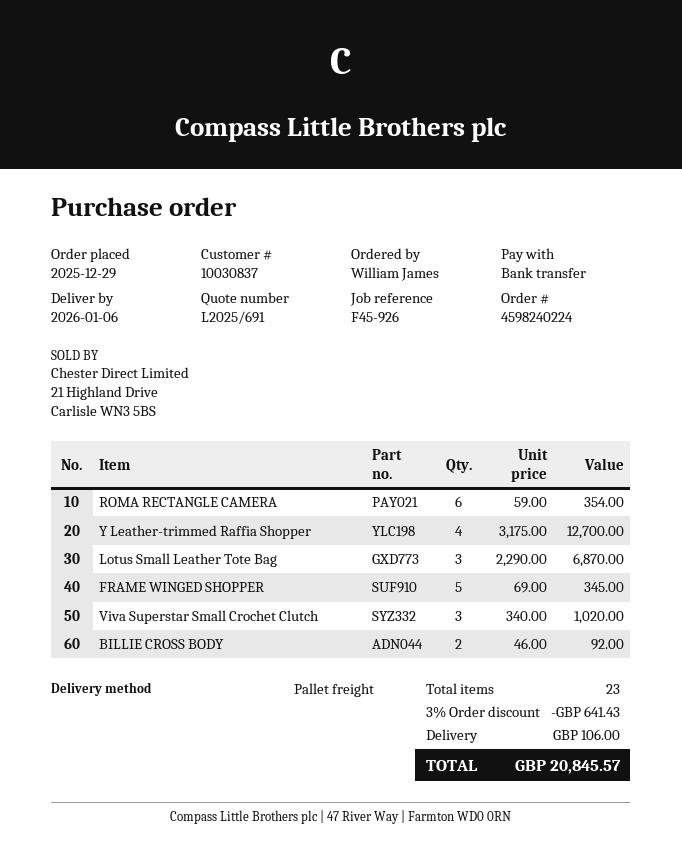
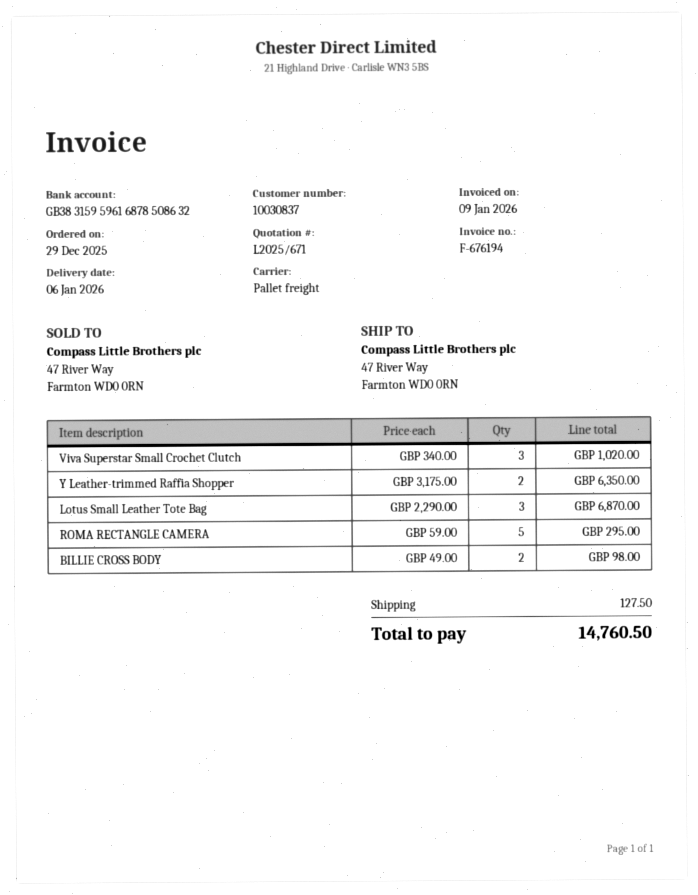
quote number: L2025/691 -> L2025/671
ROMA RECTANGLE CAMERA: 6 x 59.00 = 354.00 -> 5 x 59.00 = 295.00
Y Leather-trimmed Raffia Shopper: 4 x 3175.00 = 12700.00 -> 2 x 3175.00 = 6350.00
FRAME WINGED SHOPPER: 5 x 69.00 = 345.00 -> none
BILLIE CROSS BODY: 2 x 46.00 = 92.00 -> 2 x 49.00 = 98.00
discount: 3% = 641.43 -> none
shipping: 106.00 -> 127.50
total: 20845.57 -> 14760.50

